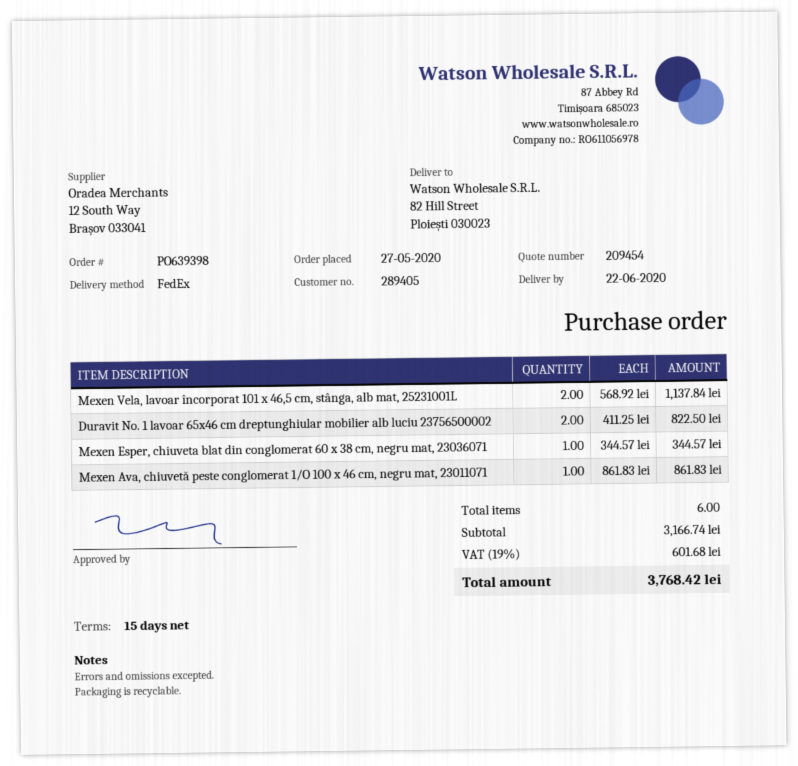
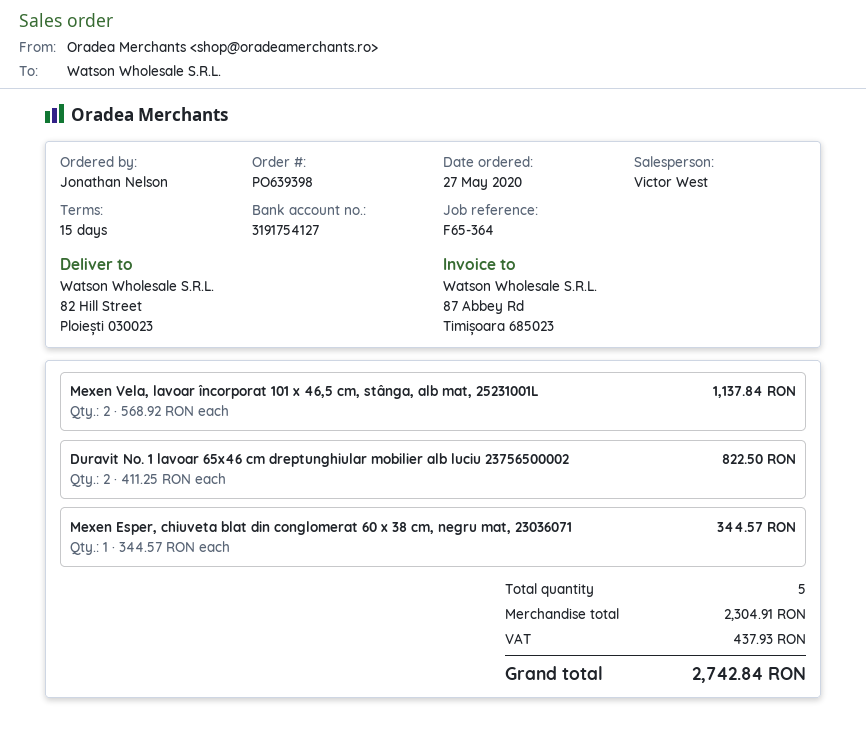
Mexen Ava, chiuvetă peste conglomerat 1/O 100 x 46 cm, negru mat, 23011071: 1 x 861.83 = 861.83 -> none
total quantity: 6 -> 5
subtotal: 3166.74 -> 2304.91
tax: 601.68 -> 437.93
total: 3768.42 -> 2742.84

